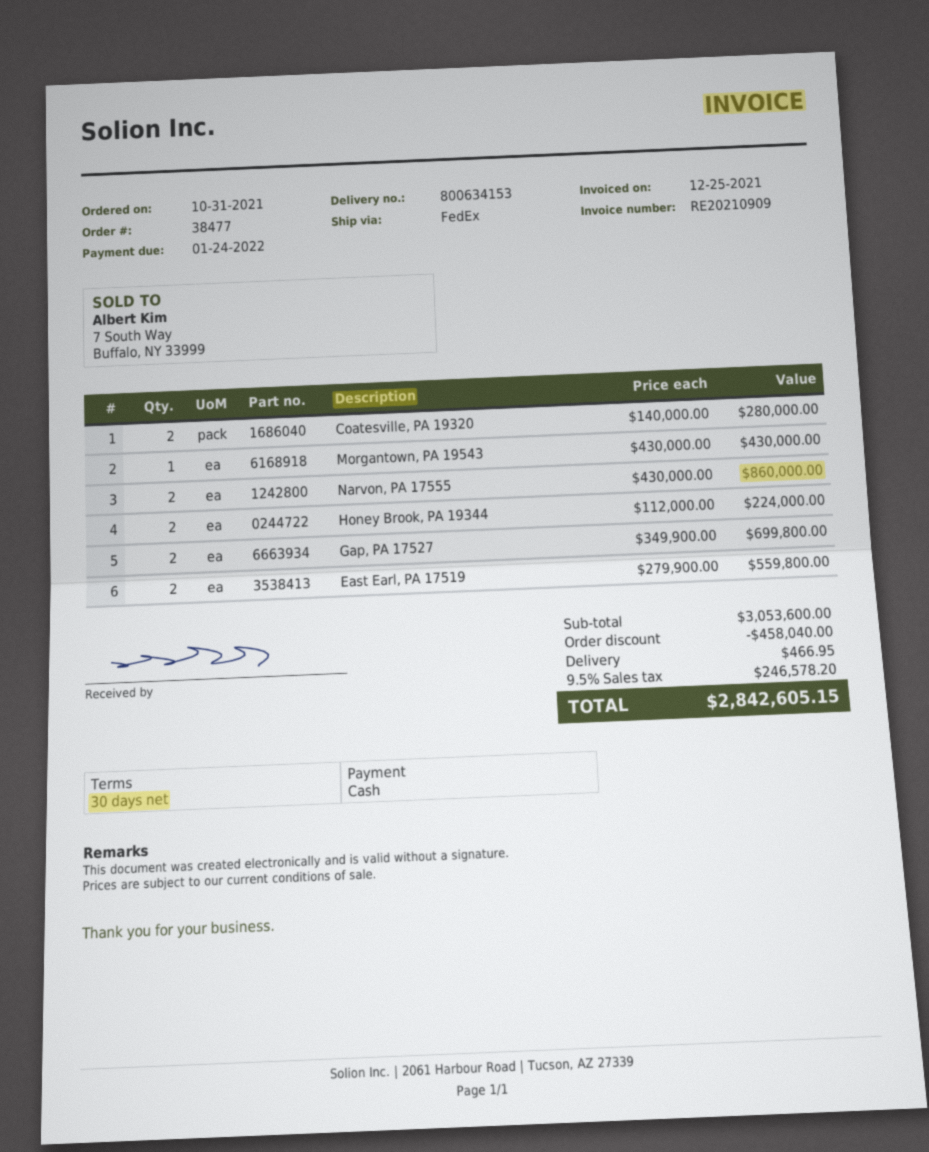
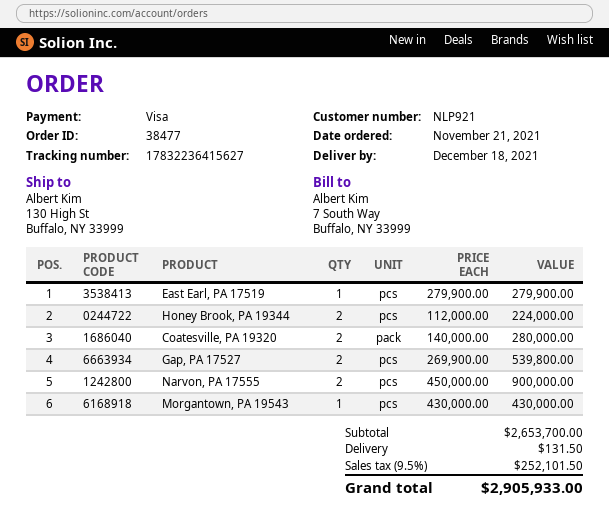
order date: 2021-10-31 -> 2021-11-21
payment method: cash -> Visa
Narvon, PA 17555: 2 x 430000.00 = 860000.00 -> 2 x 450000.00 = 900000.00
Gap, PA 17527: 2 x 349900.00 = 699800.00 -> 2 x 269900.00 = 539800.00
East Earl, PA 17519: 2 x 279900.00 = 559800.00 -> 1 x 279900.00 = 279900.00
subtotal: 3053600.00 -> 2653700.00
discount: 458040.00 -> none
shipping: 466.95 -> 131.50
tax: 9.5% = 246578.20 -> 9.5% = 252101.50
total: 2842605.15 -> 2905933.00

